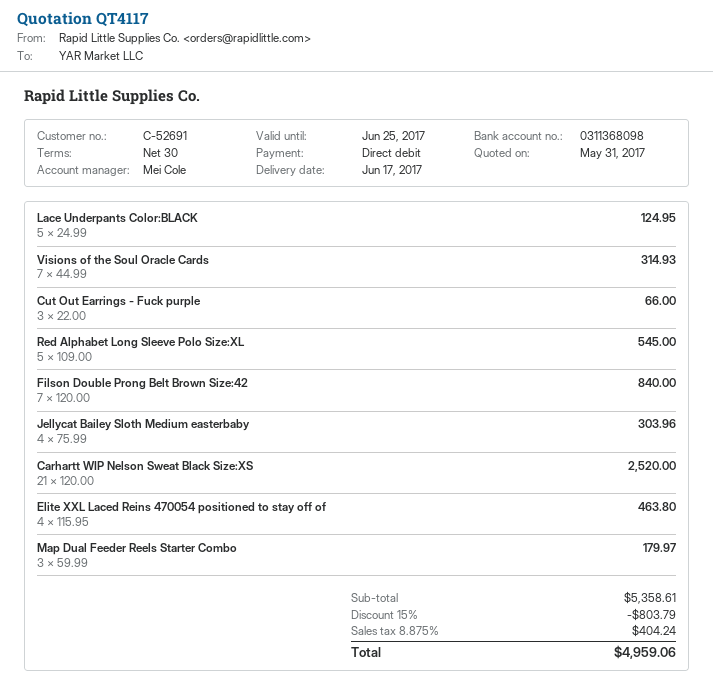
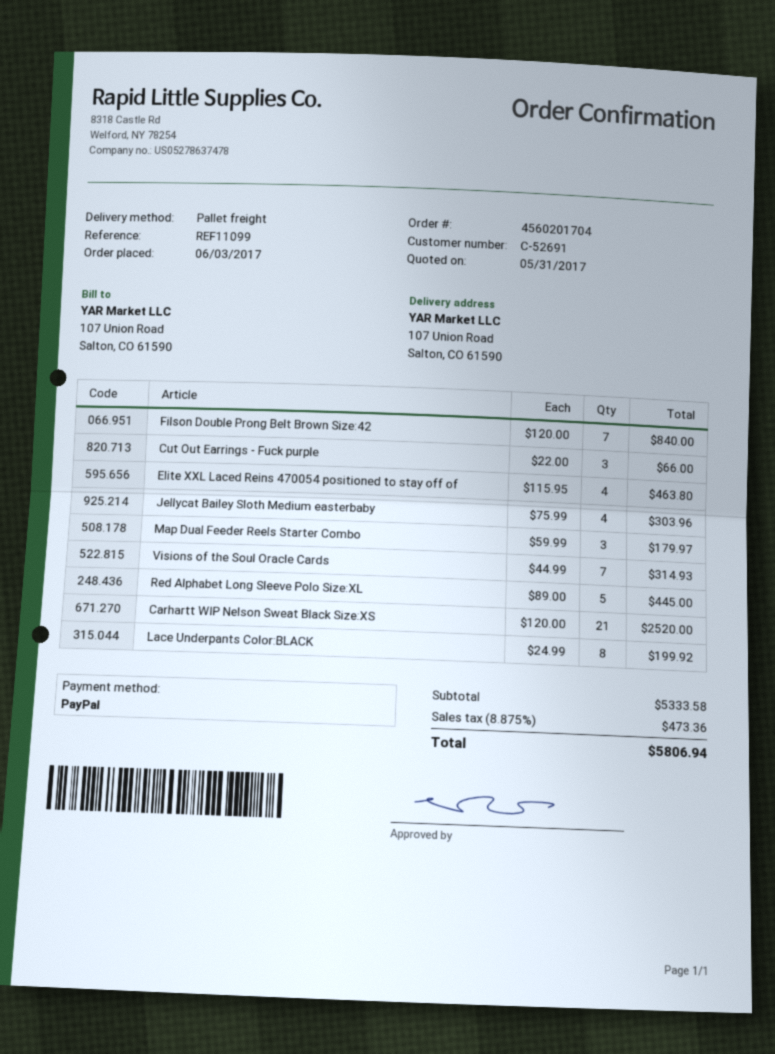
payment method: direct debit -> PayPal
Lace Underpants Color:BLACK: 5 x 24.99 = 124.95 -> 8 x 24.99 = 199.92
Red Alphabet Long Sleeve Polo Size:XL: 5 x 109.00 = 545.00 -> 5 x 89.00 = 445.00
subtotal: 5358.61 -> 5333.58
discount: 15% = 803.79 -> none
tax: 8.875% = 404.24 -> 8.875% = 473.36
total: 4959.06 -> 5806.94

